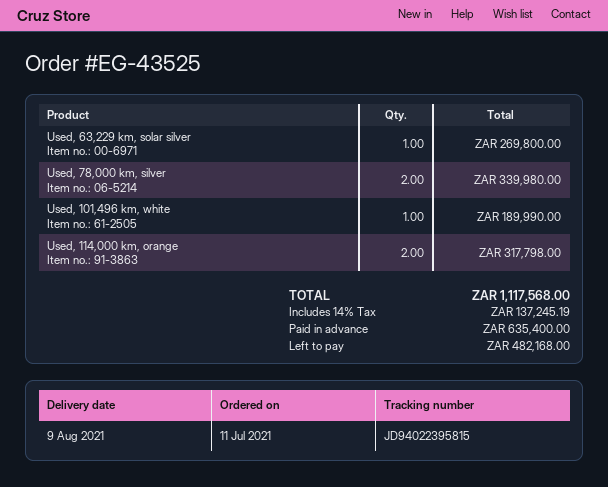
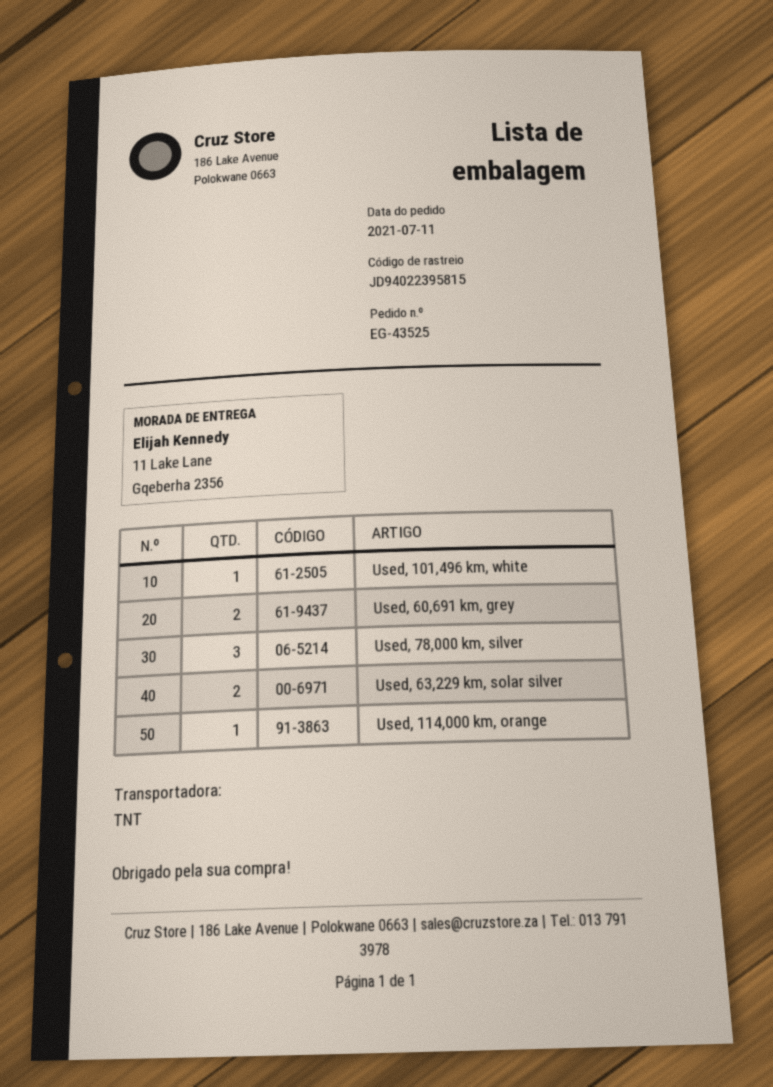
Used, 63,229 km, solar silver: 1 -> 2
Used, 78,000 km, silver: 2 -> 3
Used, 114,000 km, orange: 2 -> 1
Used, 60,691 km, grey: none -> 2

